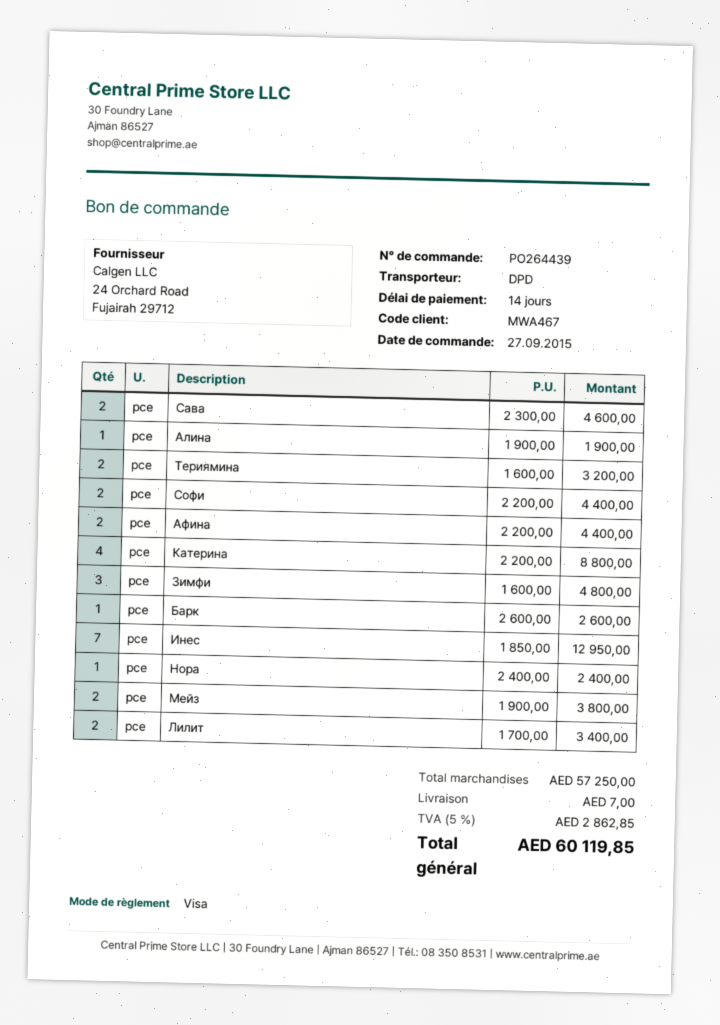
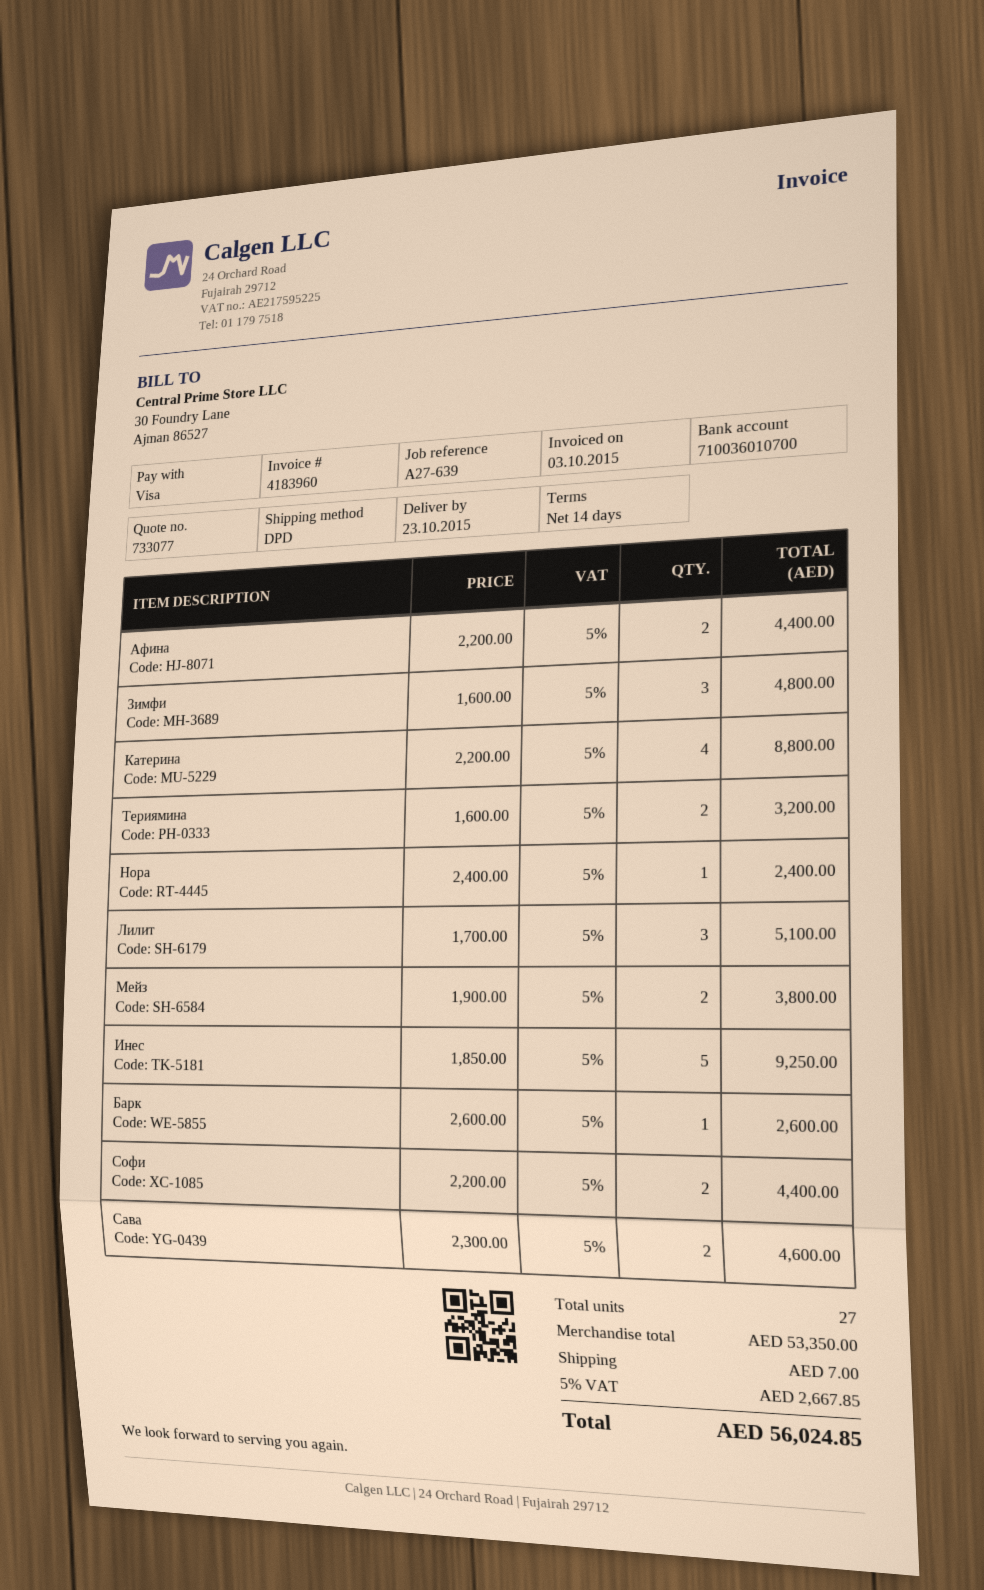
Алина: 1 x 1900.00 = 1900.00 -> none
Инес: 7 x 1850.00 = 12950.00 -> 5 x 1850.00 = 9250.00
Лилит: 2 x 1700.00 = 3400.00 -> 3 x 1700.00 = 5100.00
subtotal: 57250.00 -> 53350.00
tax: 5% = 2862.85 -> 5% = 2667.85
total: 60119.85 -> 56024.85

